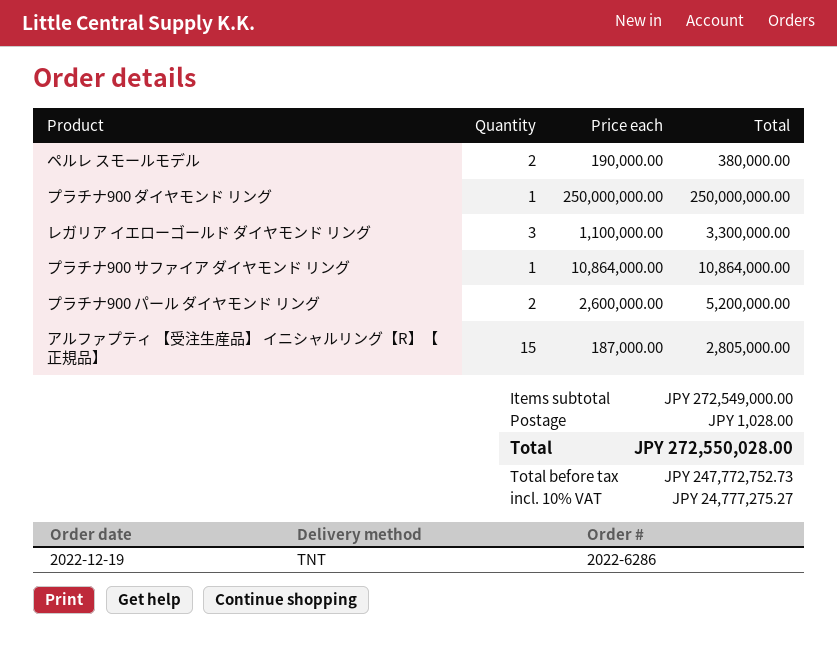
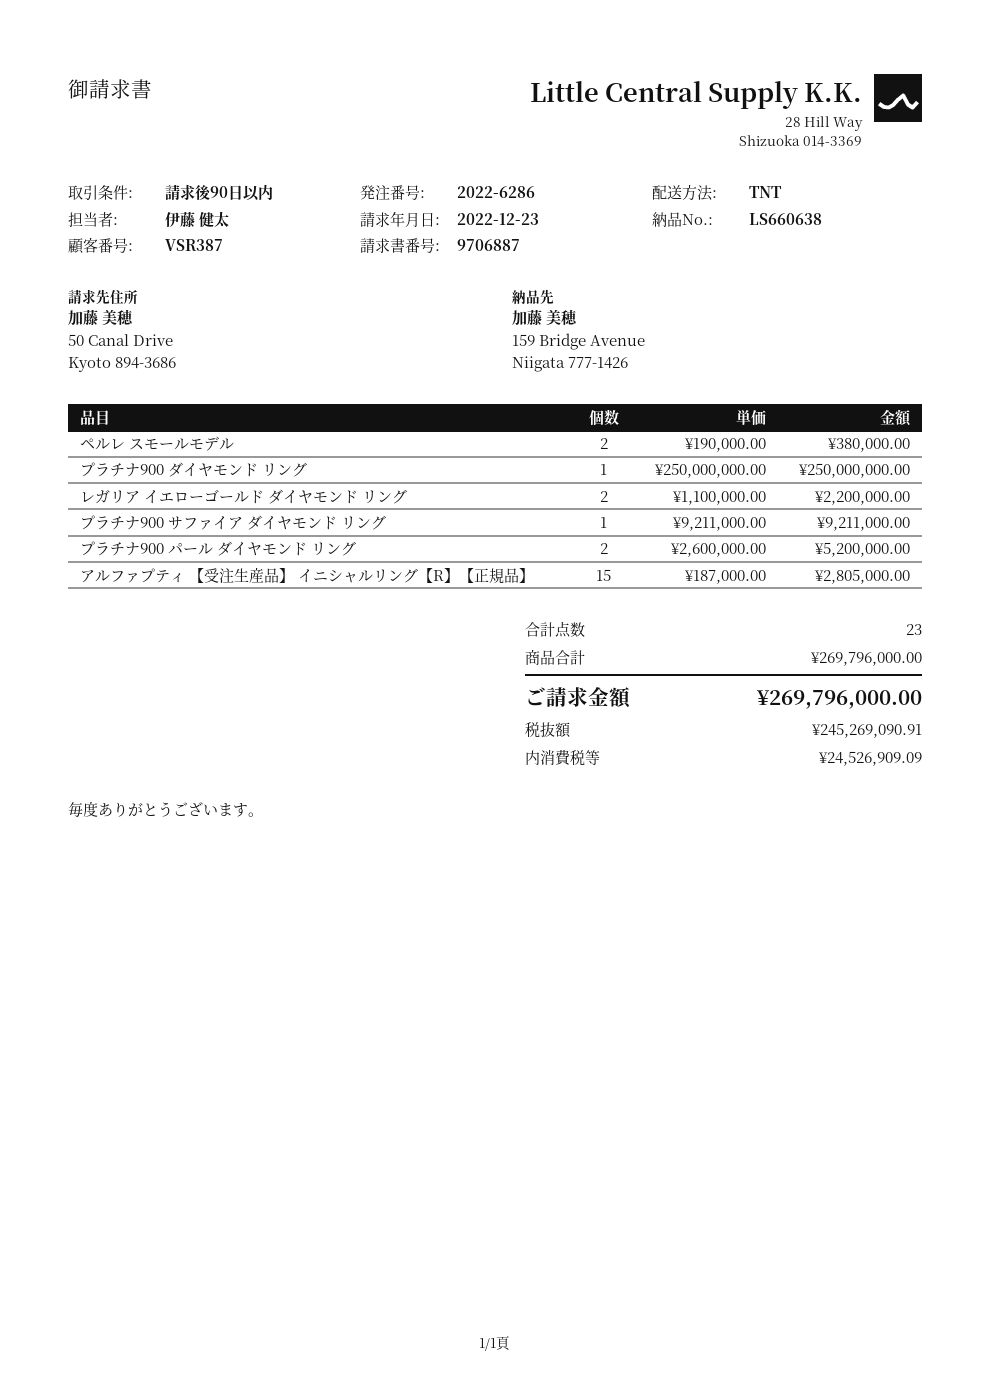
レガリア イエローゴールド ダイヤモンド リング: 3 x 1100000.00 = 3300000.00 -> 2 x 1100000.00 = 2200000.00
プラチナ900 サファイア ダイヤモンド リング: 1 x 10864000.00 = 10864000.00 -> 1 x 9211000.00 = 9211000.00
subtotal: 272549000.00 -> 269796000.00
shipping: 1028.00 -> none
net: 247772752.73 -> 245269090.91
tax: 24777275.27 -> 24526909.09
total: 272550028.00 -> 269796000.00

